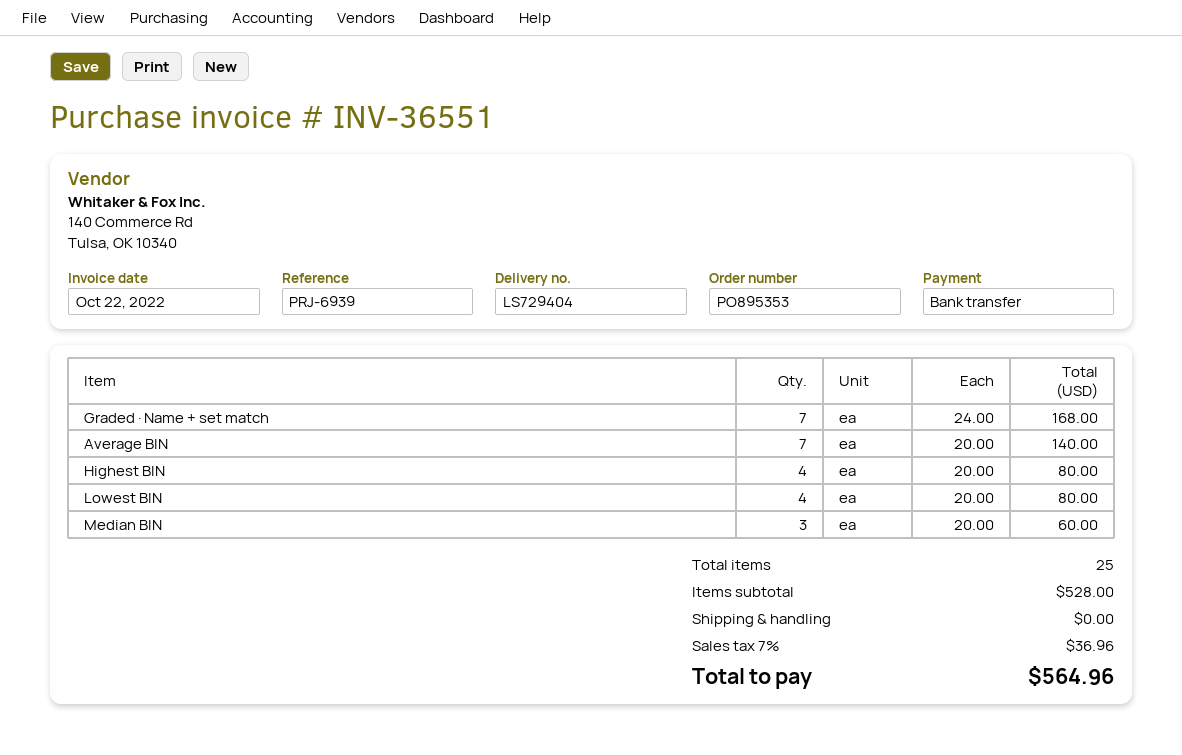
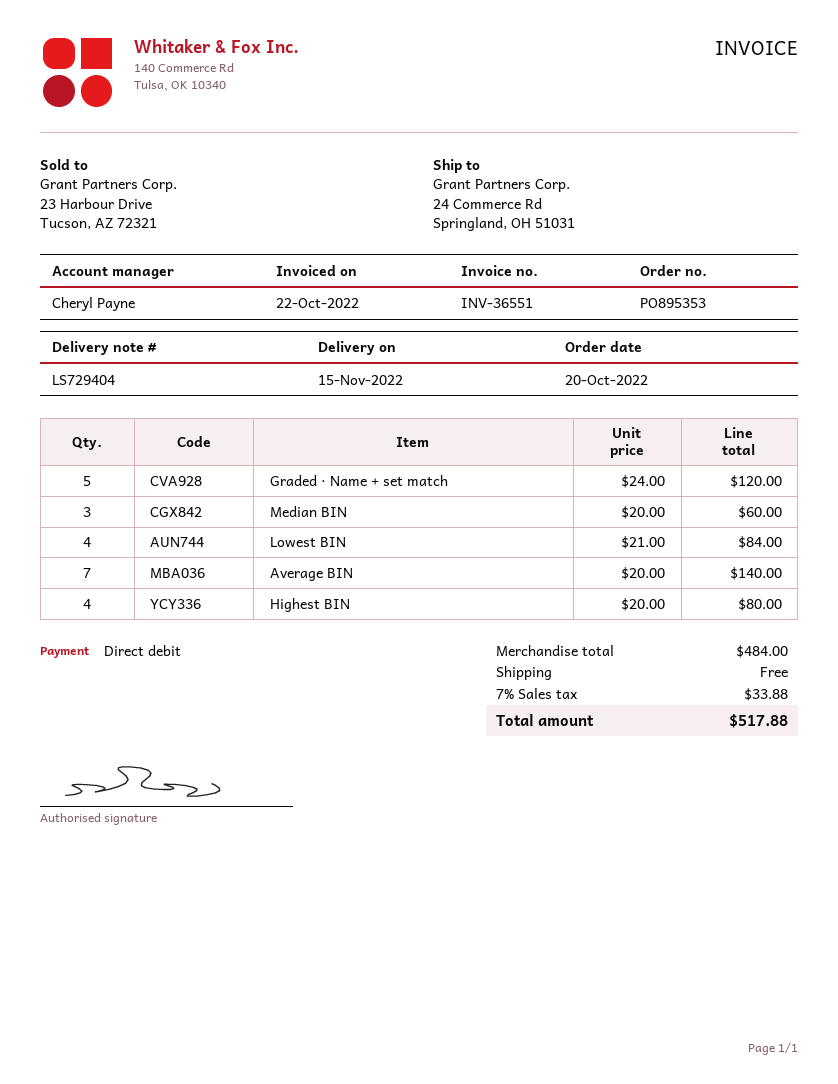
payment method: bank transfer -> direct debit
Graded · Name + set match: 7 x 24.00 = 168.00 -> 5 x 24.00 = 120.00
Lowest BIN: 4 x 20.00 = 80.00 -> 4 x 21.00 = 84.00
subtotal: 528.00 -> 484.00
tax: 7% = 36.96 -> 7% = 33.88
total: 564.96 -> 517.88

